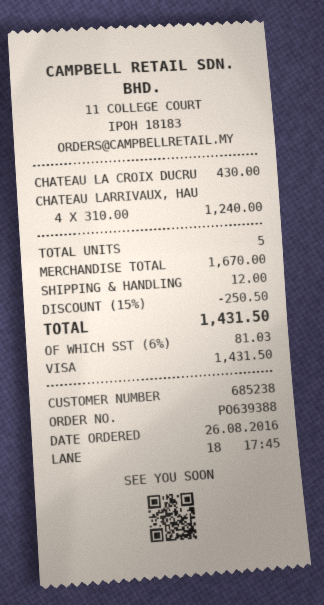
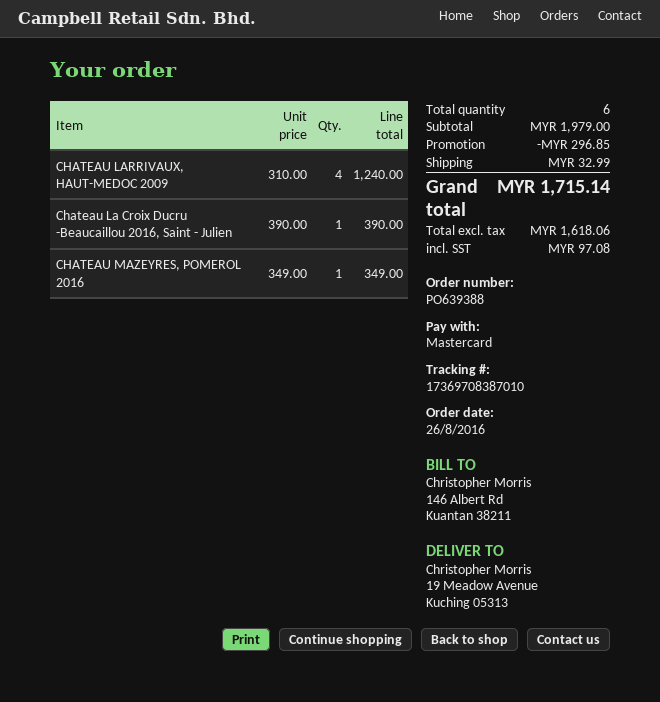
payment method: Visa -> Mastercard
CHATEAU LA CROIX DUCRU: 1 x 430.00 = 430.00 -> 1 x 390.00 = 390.00
CHATEAU MAZEYRES, POMEROL 2016: none -> 1 x 349.00 = 349.00
total quantity: 5 -> 6
subtotal: 1670.00 -> 1979.00
discount: 250.50 -> 296.85
shipping: 12.00 -> 32.99
tax: 81.03 -> 97.08
total: 1431.50 -> 1715.14

